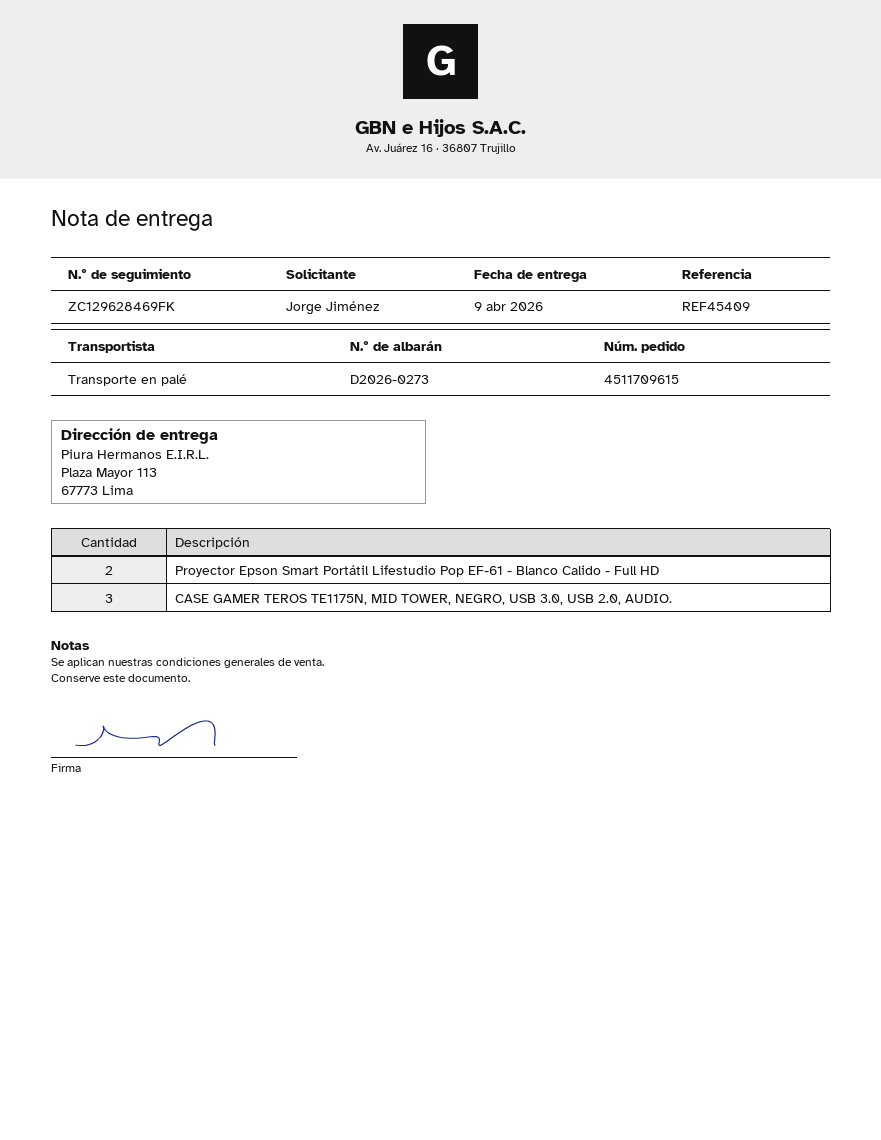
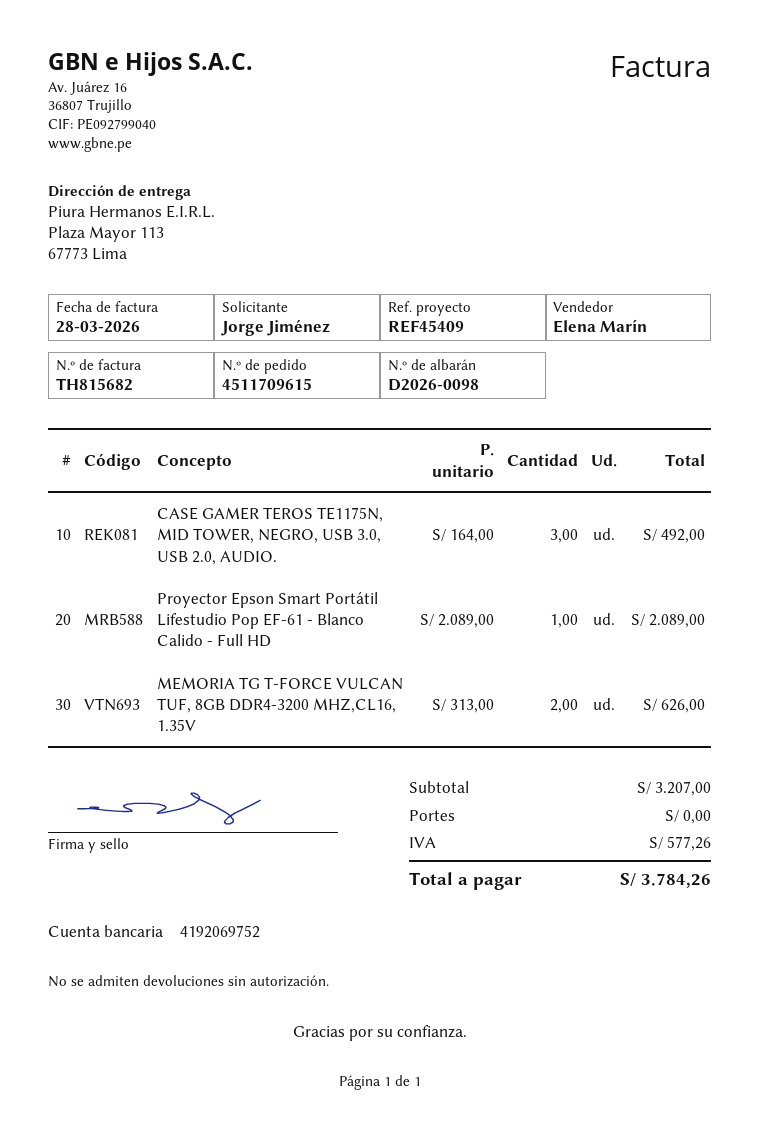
delivery note number: D2026-0273 -> D2026-0098
Proyector Epson Smart Portátil Lifestudio Pop EF-61 - Blanco Calido - Full HD: 2 -> 1
MEMORIA TG T-FORCE VULCAN TUF, 8GB DDR4-3200 MHZ,CL16, 1.35V: none -> 2

